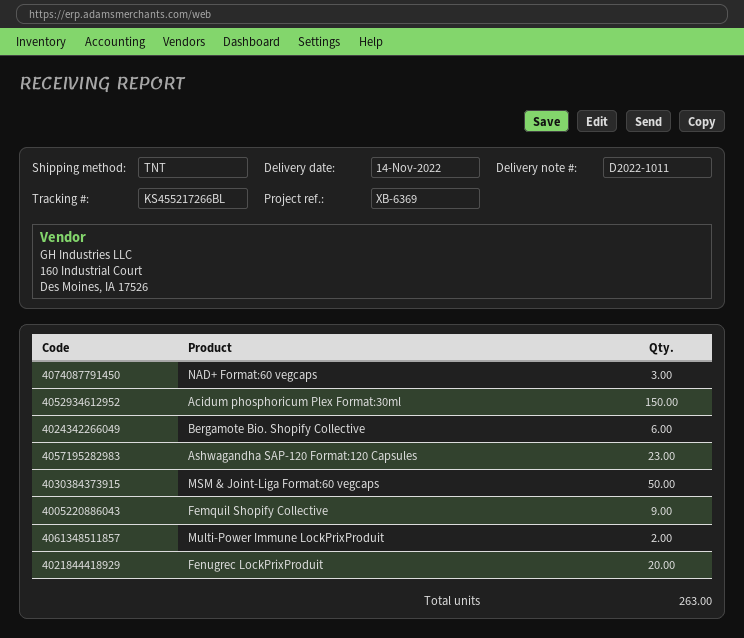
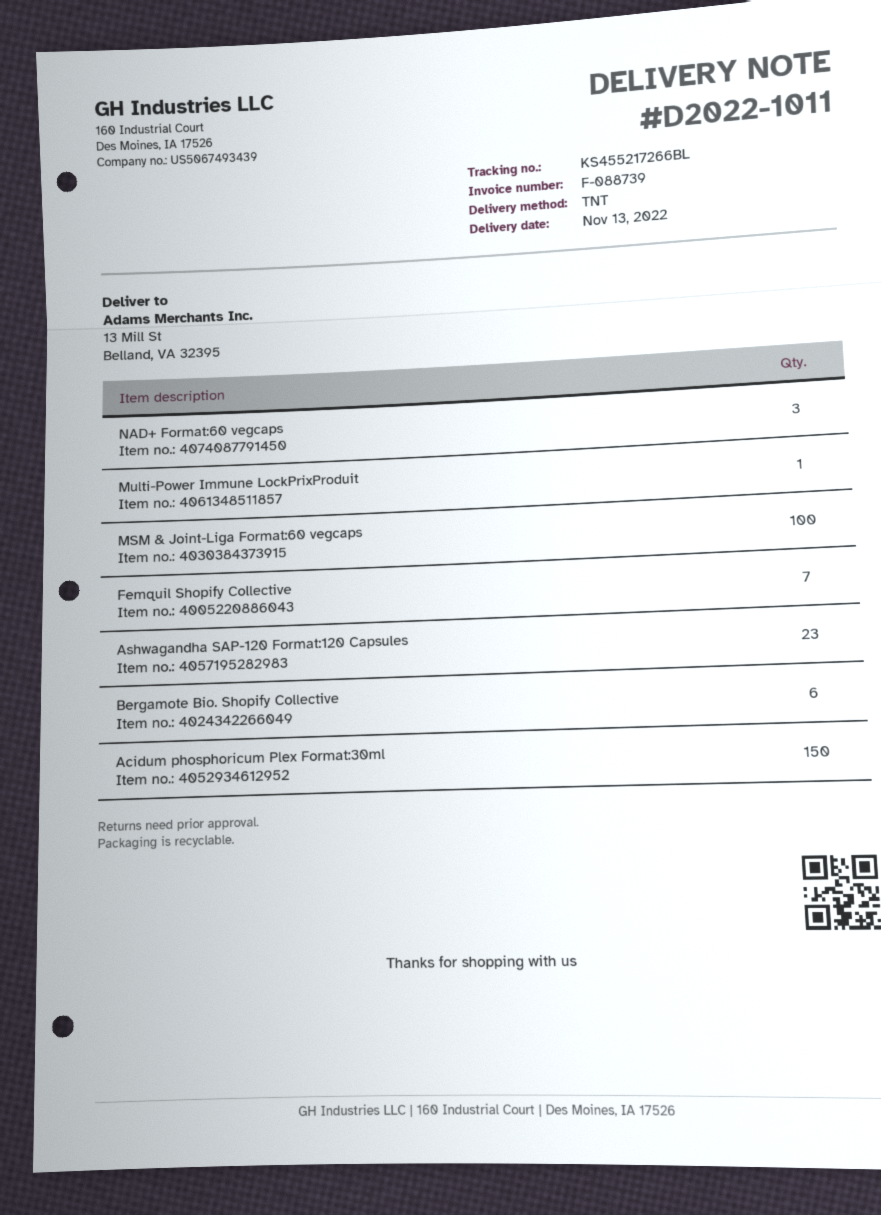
delivery date: 2022-11-14 -> 2022-11-13
MSM & Joint-Liga Format:60 vegcaps: 50 -> 100
Femquil Shopify Collective: 9 -> 7
Multi-Power Immune LockPrixProduit: 2 -> 1
Fenugrec LockPrixProduit: 20 -> none

